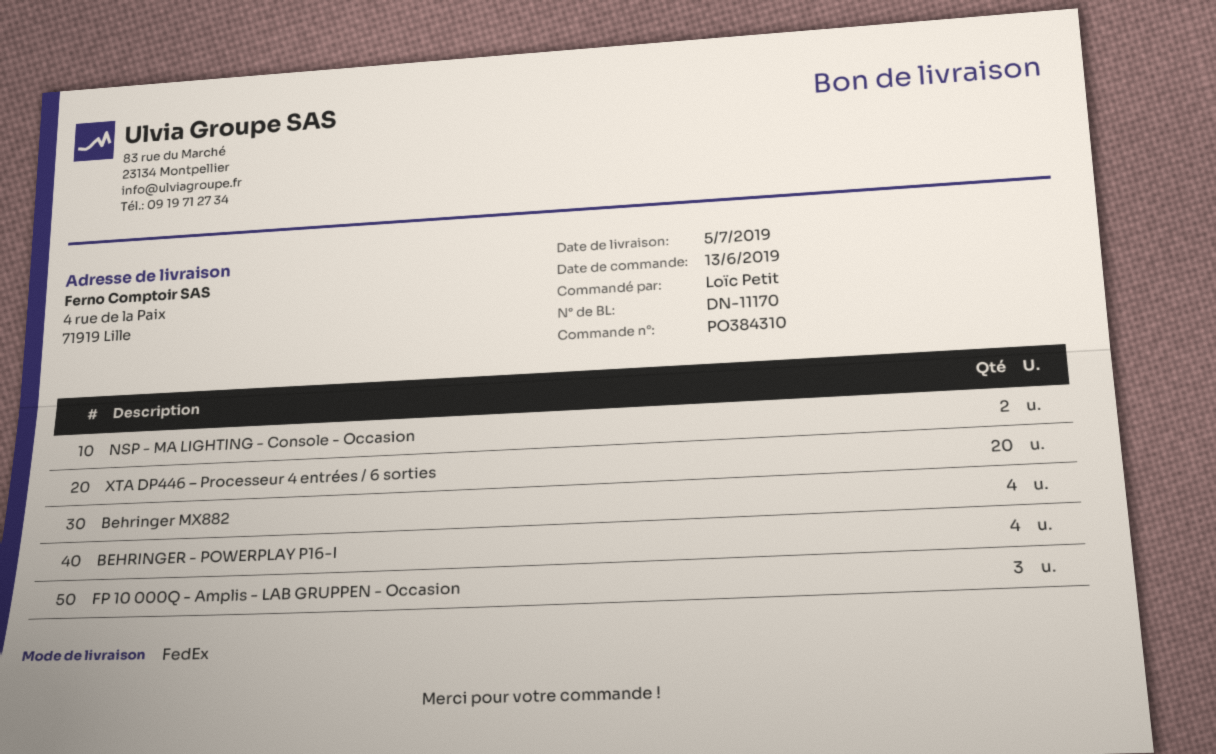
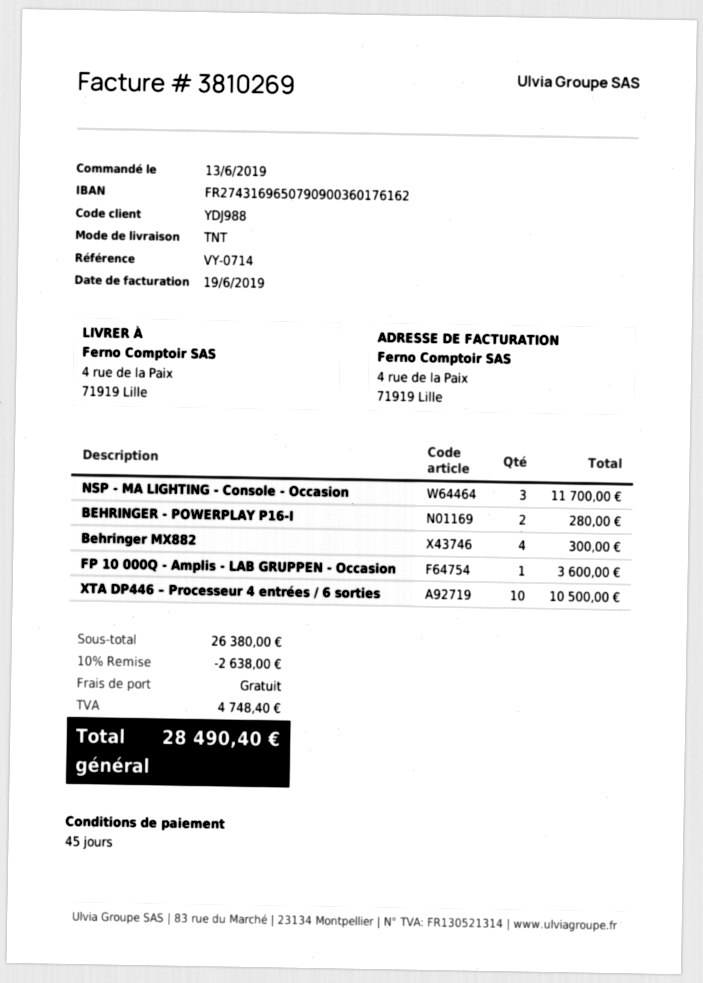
shipping method: FedEx -> TNT
NSP - MA LIGHTING - Console - Occasion: 2 -> 3
XTA DP446 – Processeur 4 entrées / 6 sorties: 20 -> 10
BEHRINGER - POWERPLAY P16-I: 4 -> 2
FP 10 000Q - Amplis - LAB GRUPPEN - Occasion: 3 -> 1

